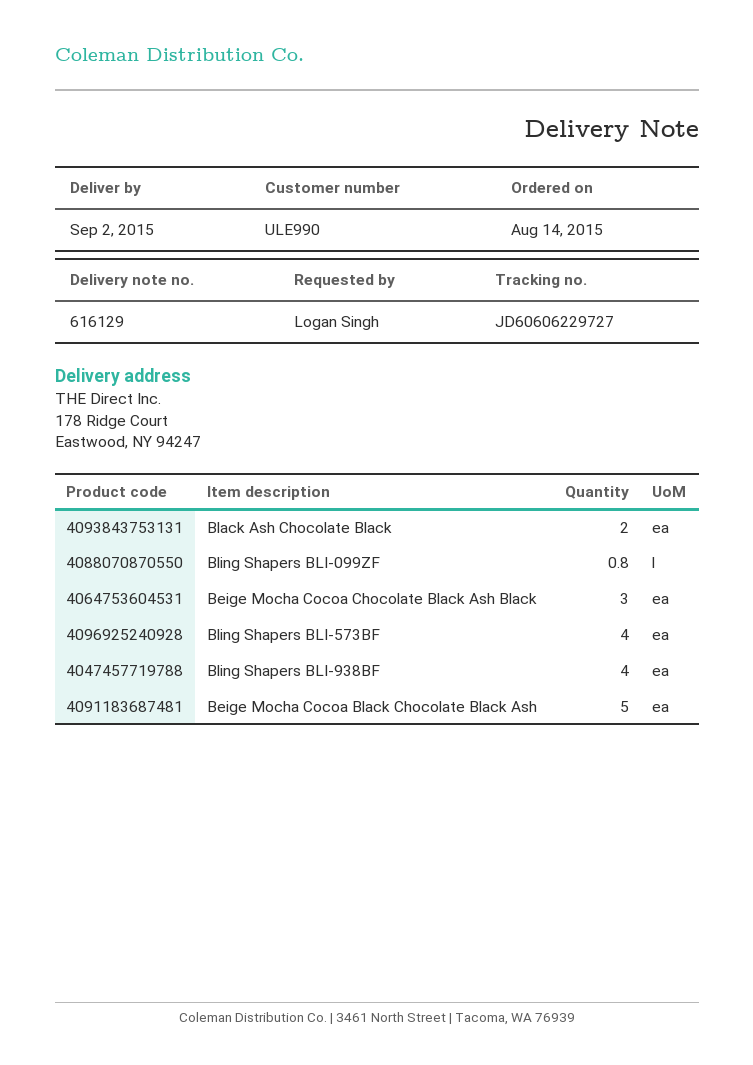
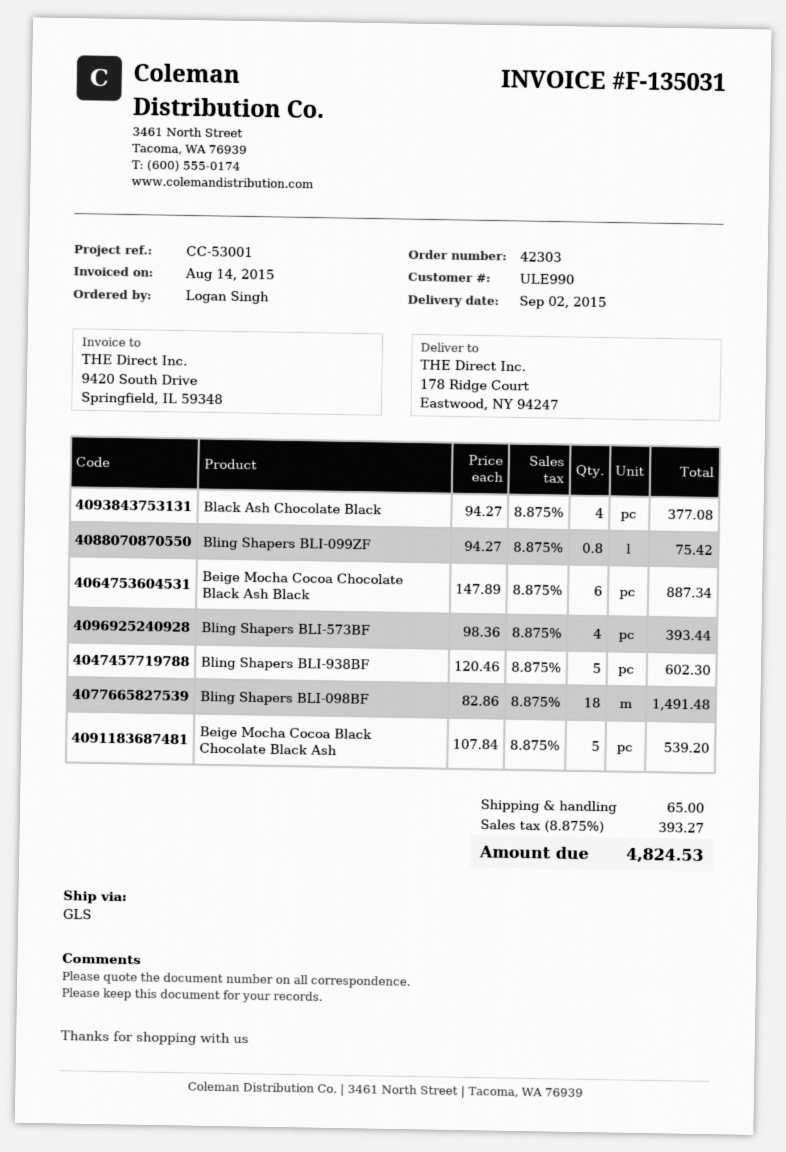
Black Ash Chocolate Black: 2 -> 4
Beige Mocha Cocoa Chocolate Black Ash Black: 3 -> 6
Bling Shapers BLI-938BF: 4 -> 5
Bling Shapers BLI-098BF: none -> 18

